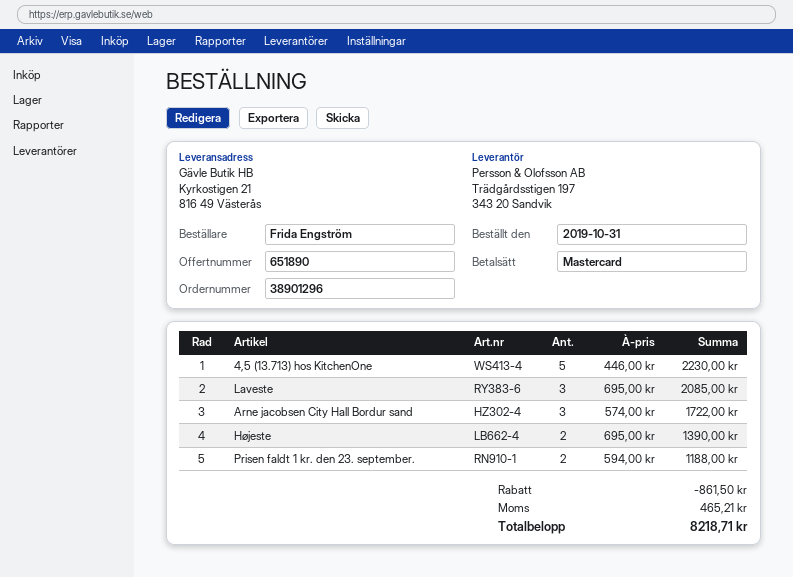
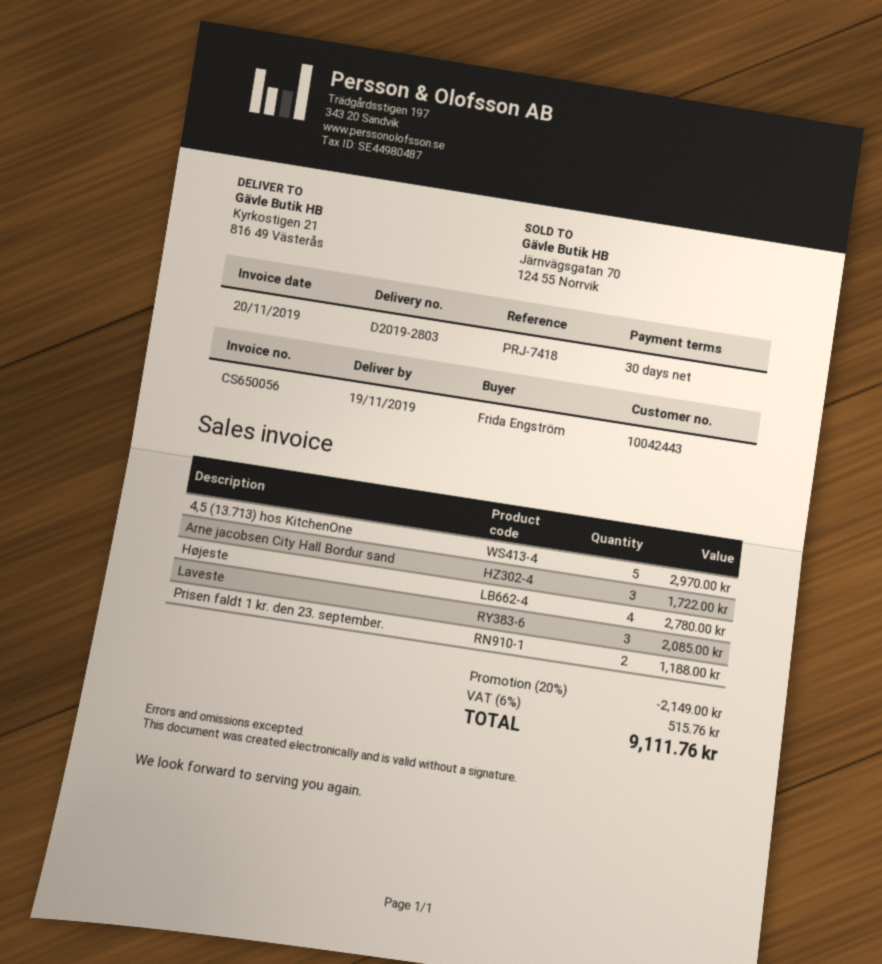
4,5 (13.713) hos KitchenOne: 5 for 2230.00 -> 5 for 2970.00
Højeste: 2 for 1390.00 -> 4 for 2780.00
discount: 861.50 -> 2149.00
tax: 465.21 -> 515.76
total: 8218.71 -> 9111.76

